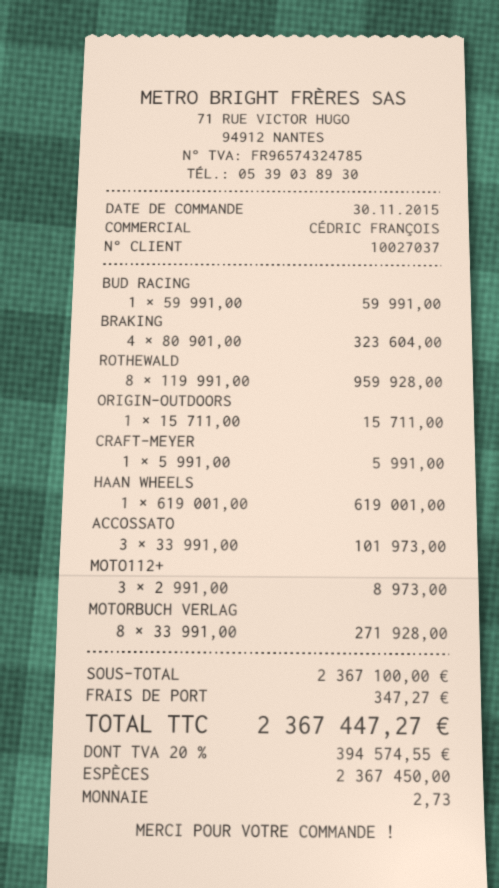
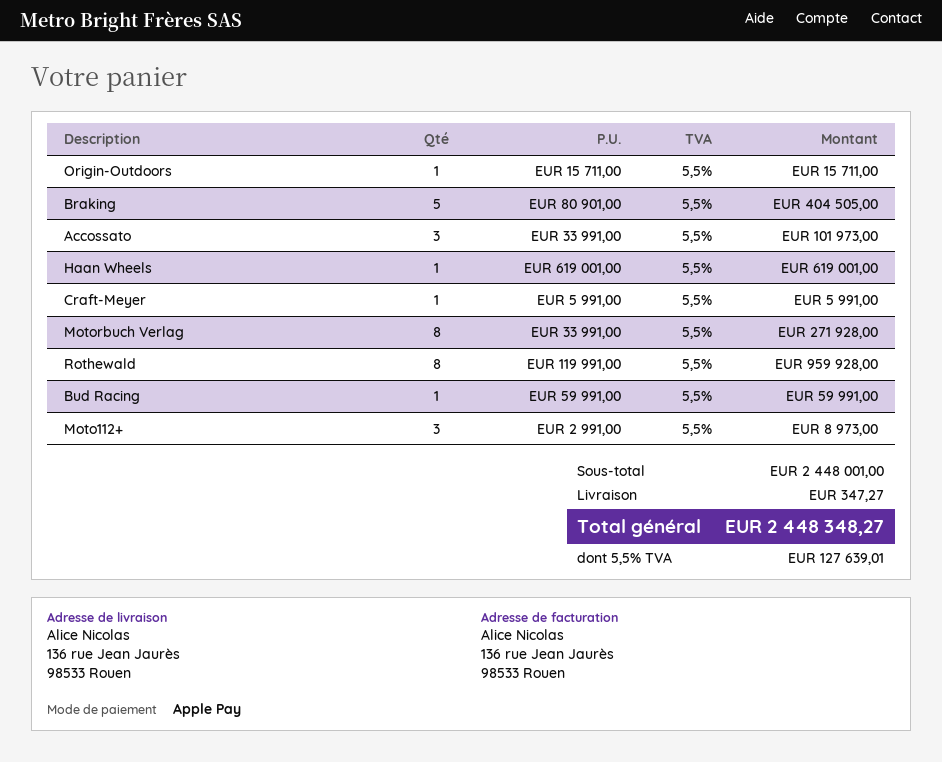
payment method: cash -> Apple Pay
BRAKING: 4 x 80901.00 = 323604.00 -> 5 x 80901.00 = 404505.00
subtotal: 2367100.00 -> 2448001.00
tax: 20% = 394574.55 -> 5.5% = 127639.01
total: 2367447.27 -> 2448348.27

